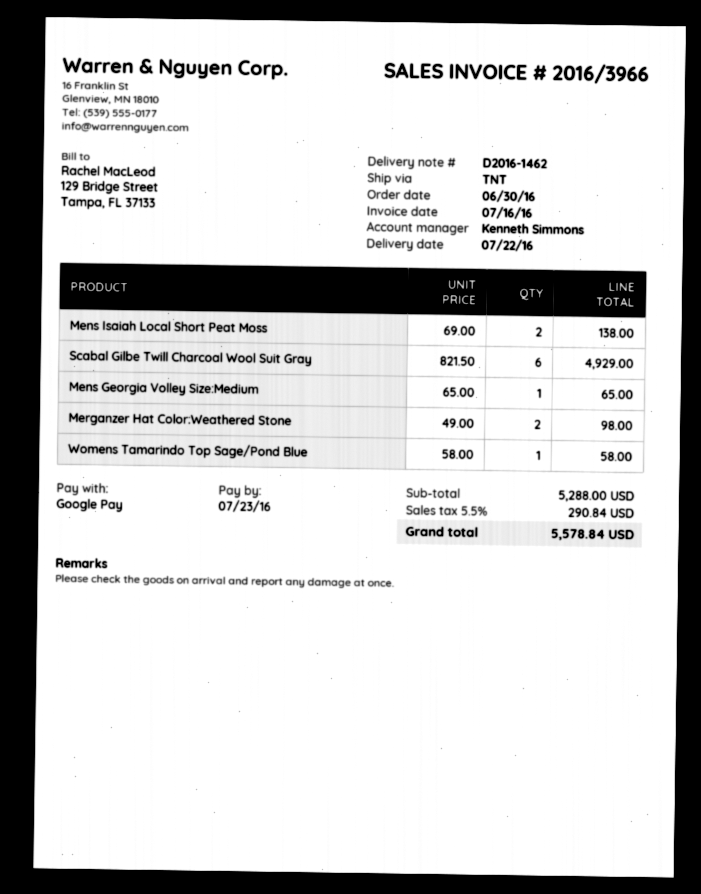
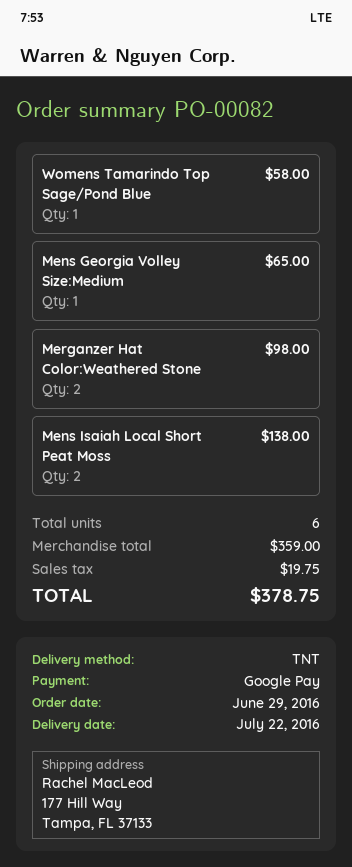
order date: 2016-06-30 -> 2016-06-29
Scabal Gilbe Twill Charcoal Wool Suit Gray: 6 for 4929.00 -> none
subtotal: 5288.00 -> 359.00
tax: 290.84 -> 19.75
total: 5578.84 -> 378.75

